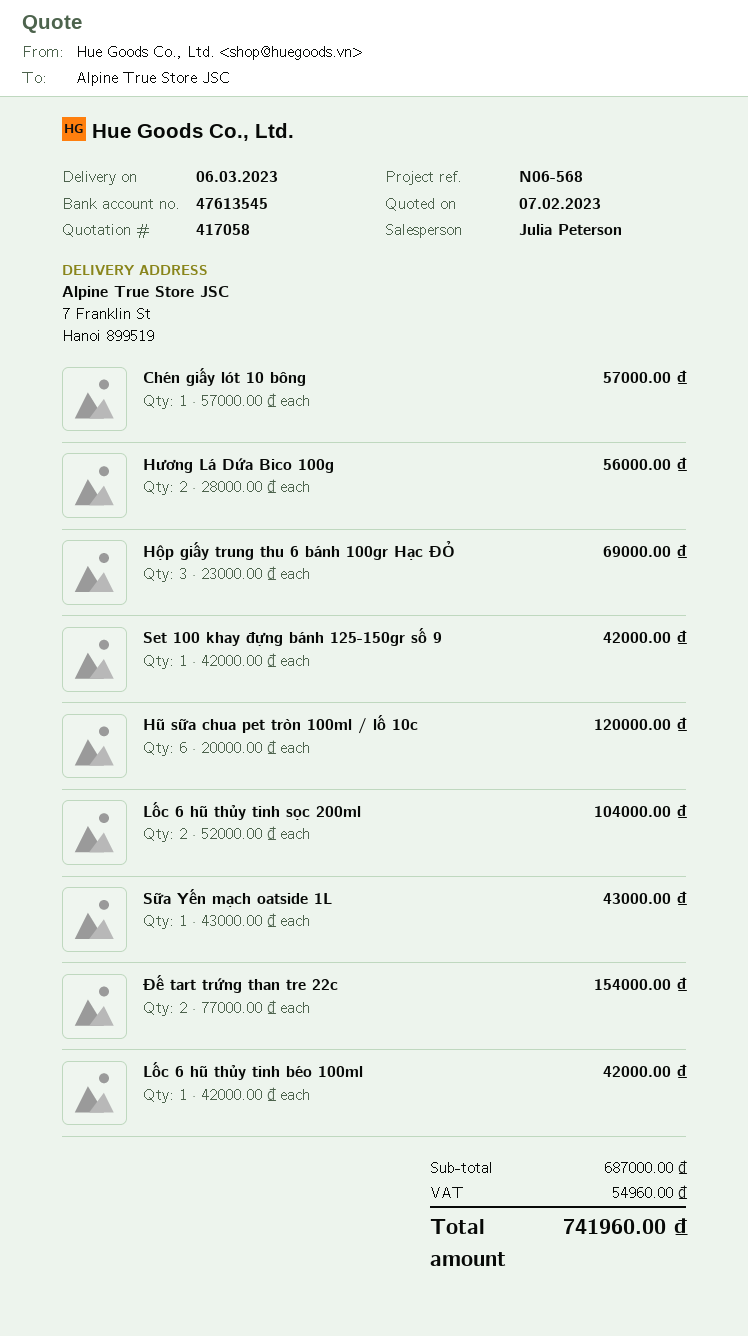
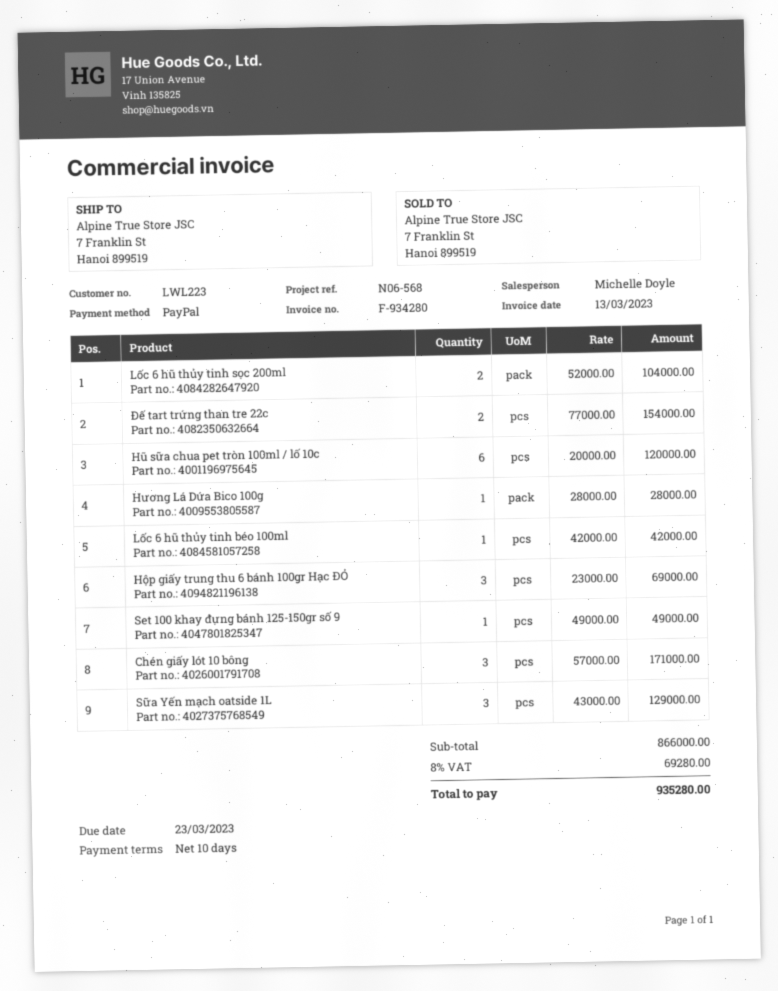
sales rep: Julia Peterson -> Michelle Doyle
Chén giấy lót 10 bông: 1 x 57000.00 = 57000.00 -> 3 x 57000.00 = 171000.00
Hương Lá Dứa Bico 100g: 2 x 28000.00 = 56000.00 -> 1 x 28000.00 = 28000.00
Set 100 khay đựng bánh 125-150gr số 9: 1 x 42000.00 = 42000.00 -> 1 x 49000.00 = 49000.00
Sữa Yến mạch oatside 1L: 1 x 43000.00 = 43000.00 -> 3 x 43000.00 = 129000.00
subtotal: 687000.00 -> 866000.00
tax: 54960.00 -> 69280.00
total: 741960.00 -> 935280.00

